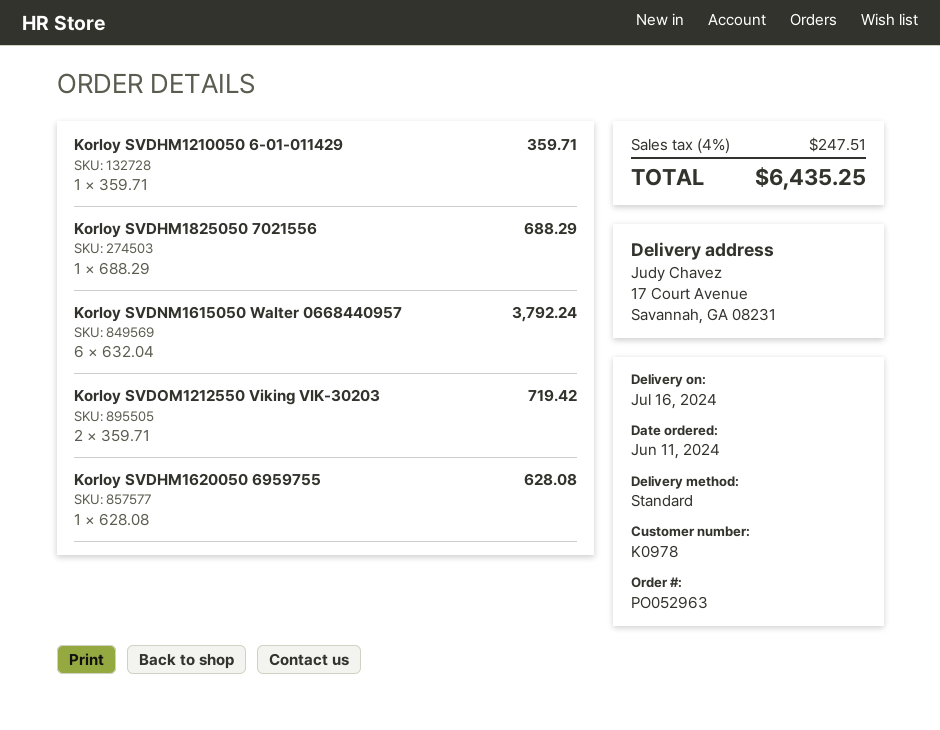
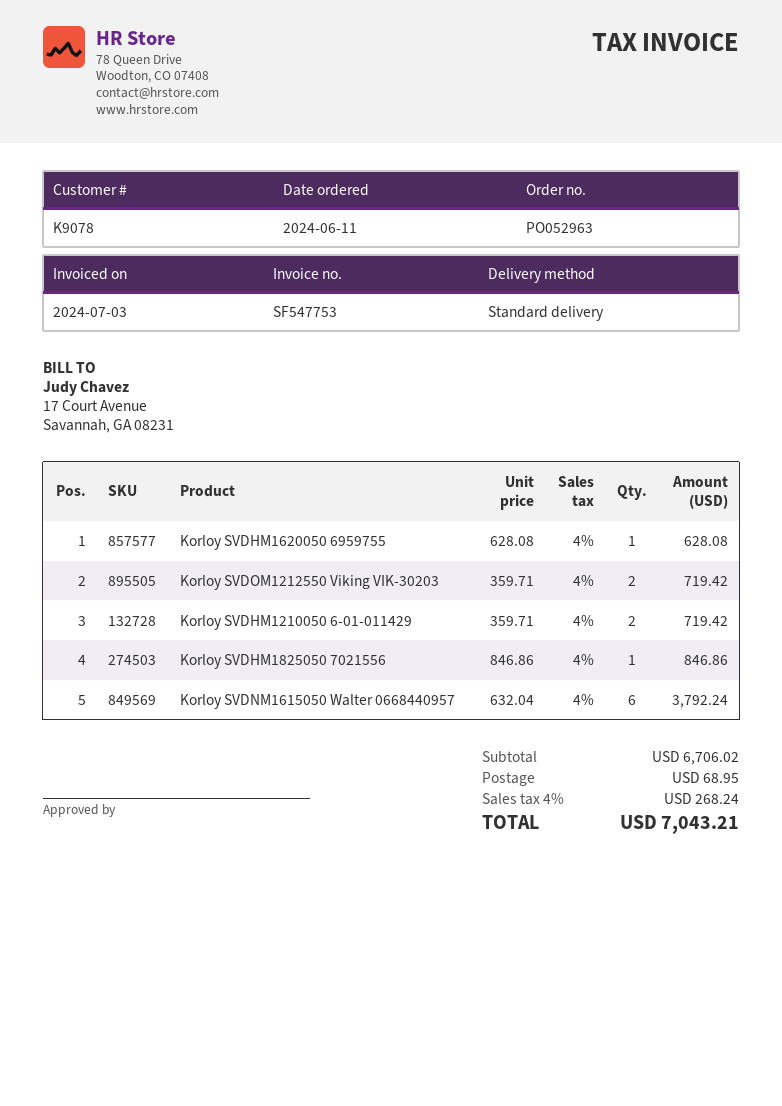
customer number: K0978 -> K9078
Korloy SVDHM1210050 6-01-011429: 1 x 359.71 = 359.71 -> 2 x 359.71 = 719.42
Korloy SVDHM1825050 7021556: 1 x 688.29 = 688.29 -> 1 x 846.86 = 846.86
shipping: none -> 68.95
tax: 4% = 247.51 -> 4% = 268.24
total: 6435.25 -> 7043.21

